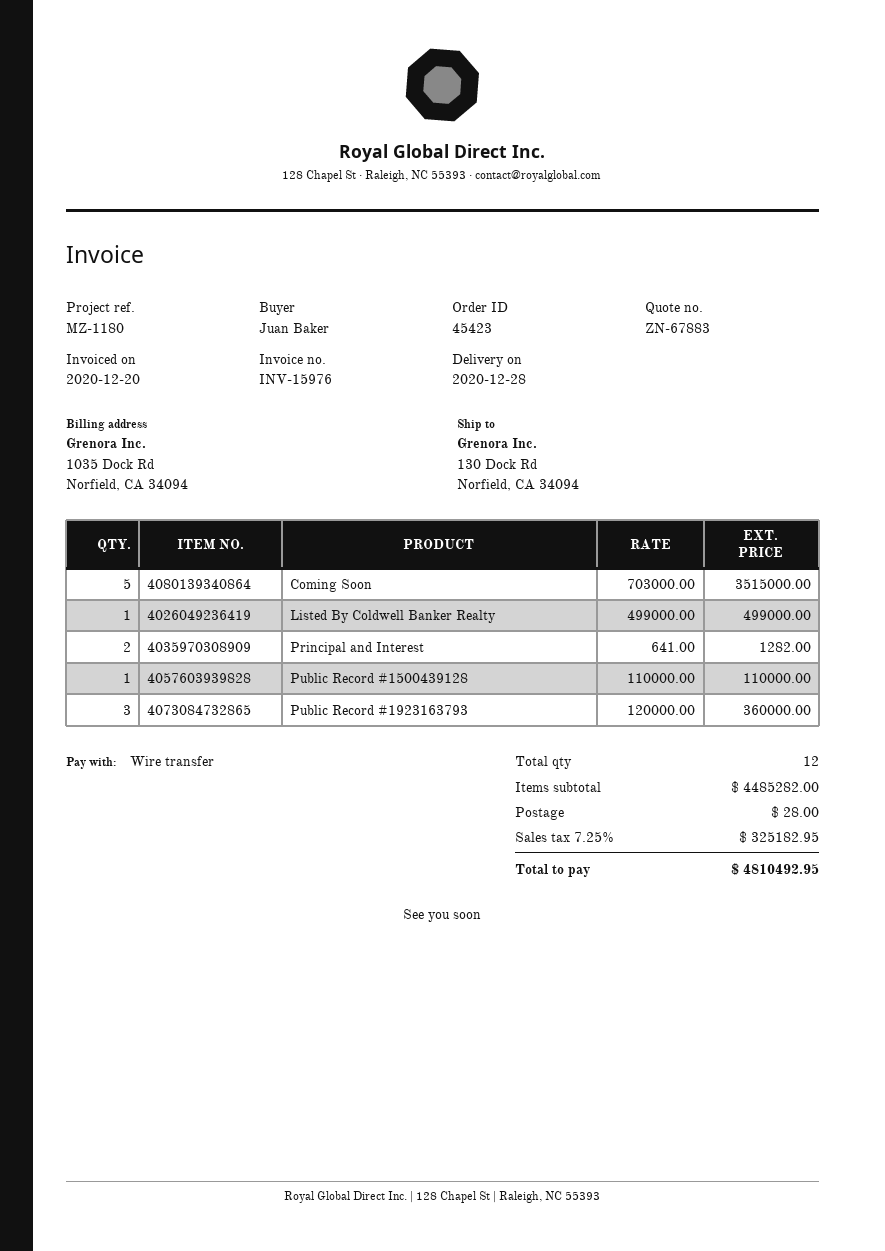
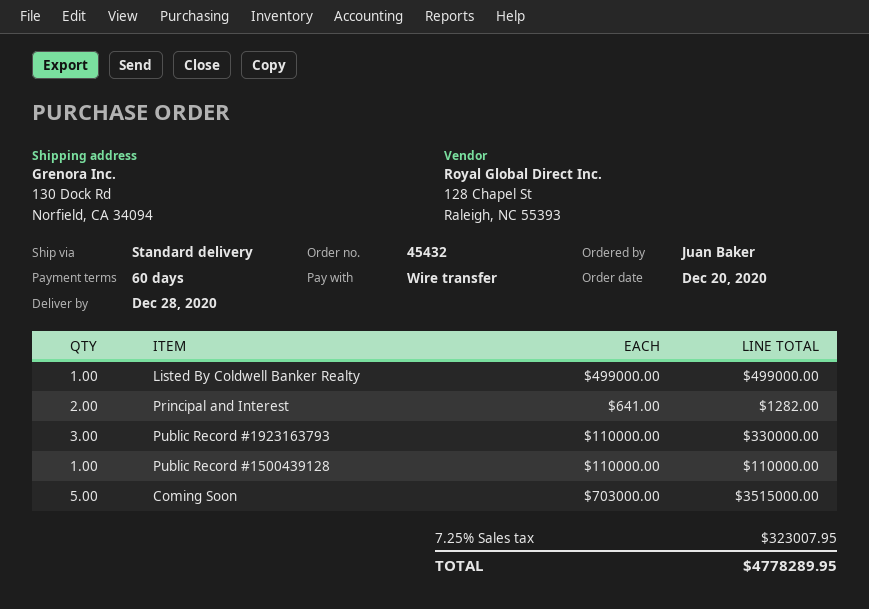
order number: 45423 -> 45432
Public Record #1923163793: 3 x 120000.00 = 360000.00 -> 3 x 110000.00 = 330000.00
shipping: 28.00 -> none
tax: 7.25% = 325182.95 -> 7.25% = 323007.95
total: 4810492.95 -> 4778289.95

